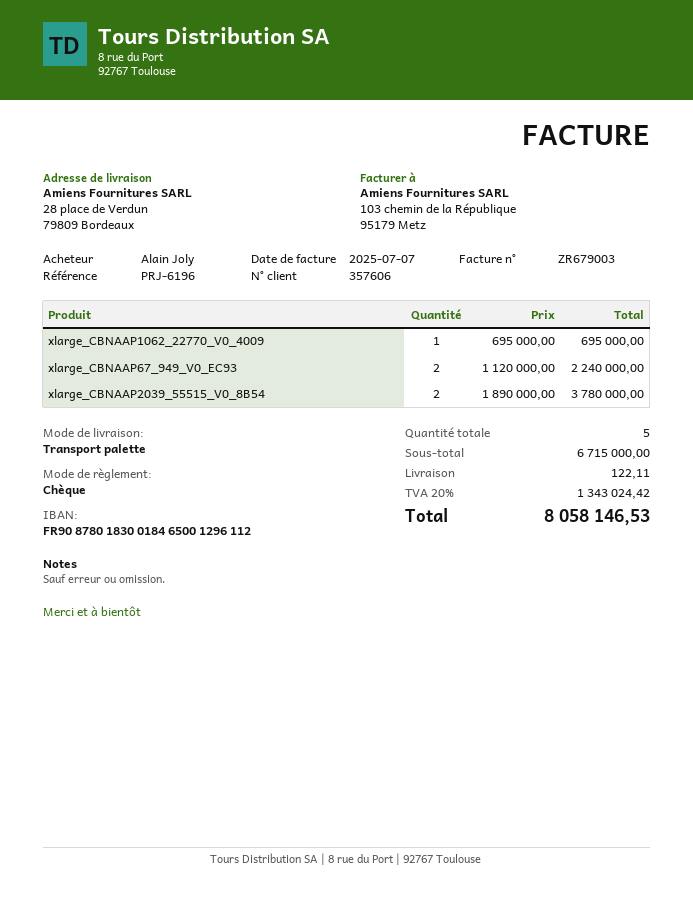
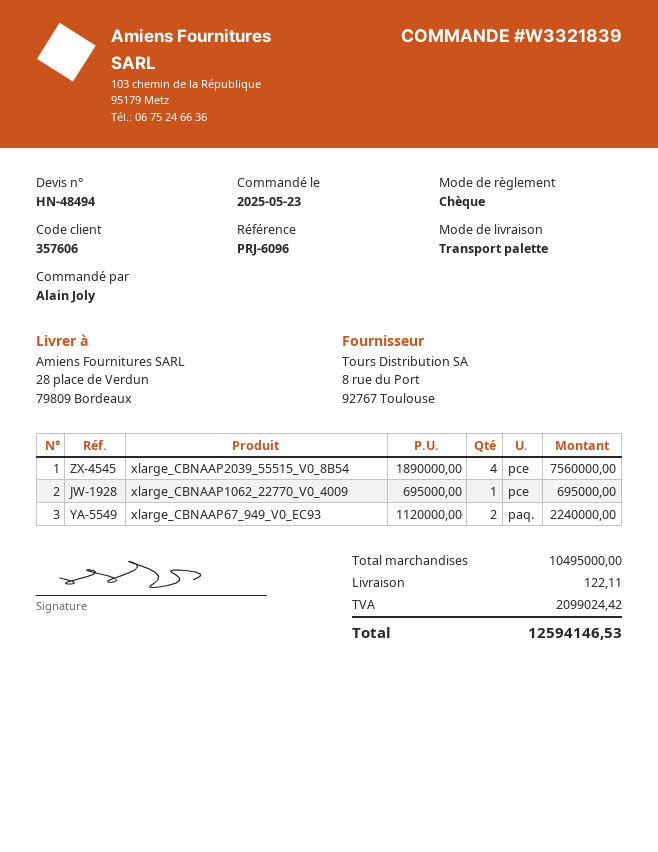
reference: PRJ-6196 -> PRJ-6096
xlarge_CBNAAP2039_55515_V0_8B54: 2 x 1890000.00 = 3780000.00 -> 4 x 1890000.00 = 7560000.00
subtotal: 6715000.00 -> 10495000.00
tax: 1343024.42 -> 2099024.42
total: 8058146.53 -> 12594146.53

